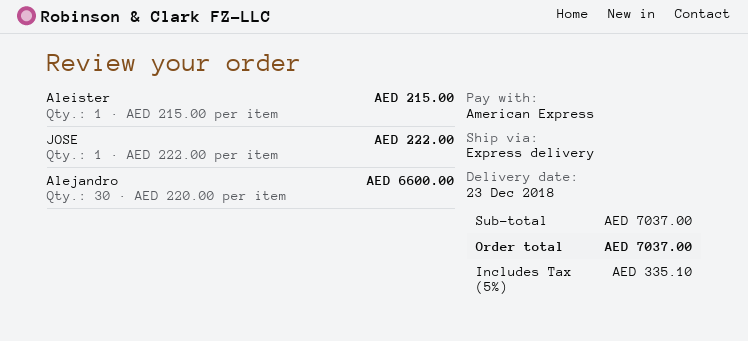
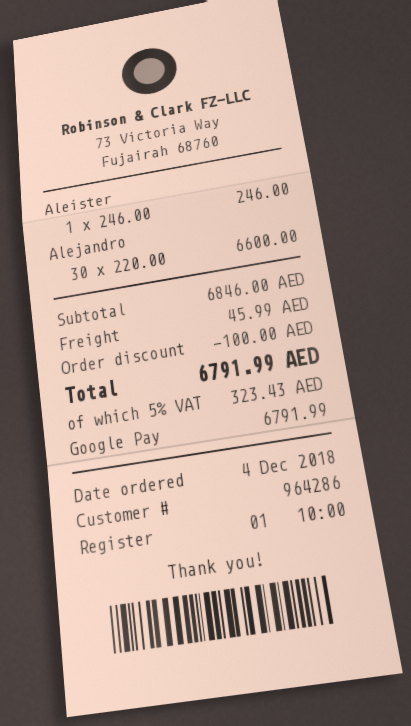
payment method: American Express -> Google Pay
Aleister: 1 x 215.00 = 215.00 -> 1 x 246.00 = 246.00
JOSE: 1 x 222.00 = 222.00 -> none
subtotal: 7037.00 -> 6846.00
discount: none -> 100.00
shipping: none -> 45.99
tax: 5% = 335.10 -> 5% = 323.43
total: 7037.00 -> 6791.99

